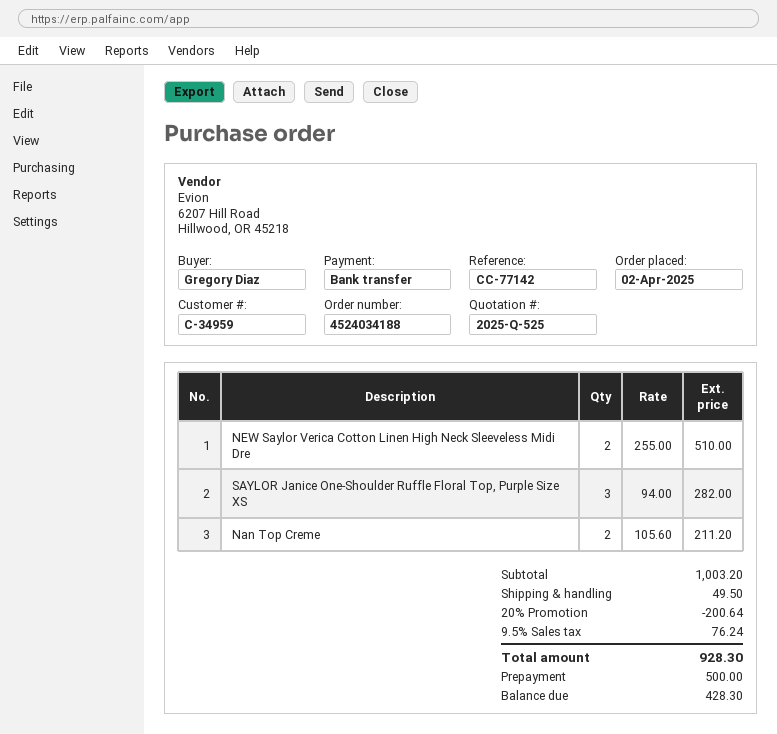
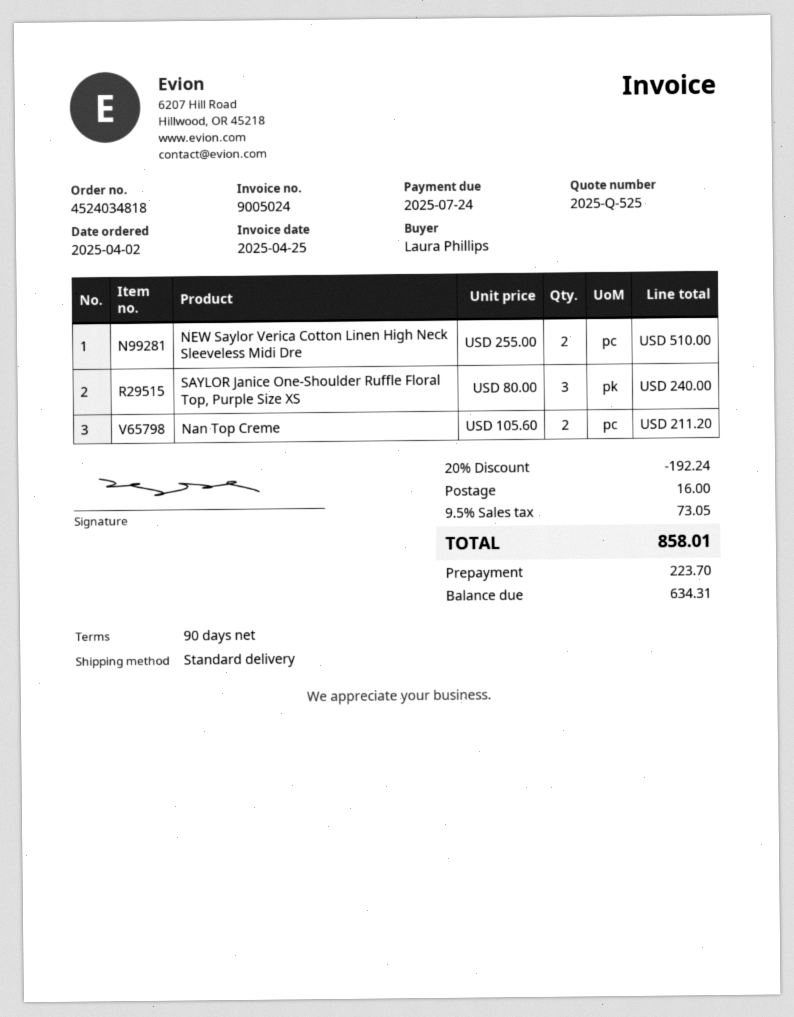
order number: 4524034188 -> 4524034818
ordered by: Gregory Diaz -> Laura Phillips
SAYLOR Janice One-Shoulder Ruffle Floral Top, Purple Size XS: 3 x 94.00 = 282.00 -> 3 x 80.00 = 240.00
discount: 20% = 200.64 -> 20% = 192.24
shipping: 49.50 -> 16.00
tax: 9.5% = 76.24 -> 9.5% = 73.05
total: 928.30 -> 858.01
deposit: 500.00 -> 223.70
balance: 428.30 -> 634.31

